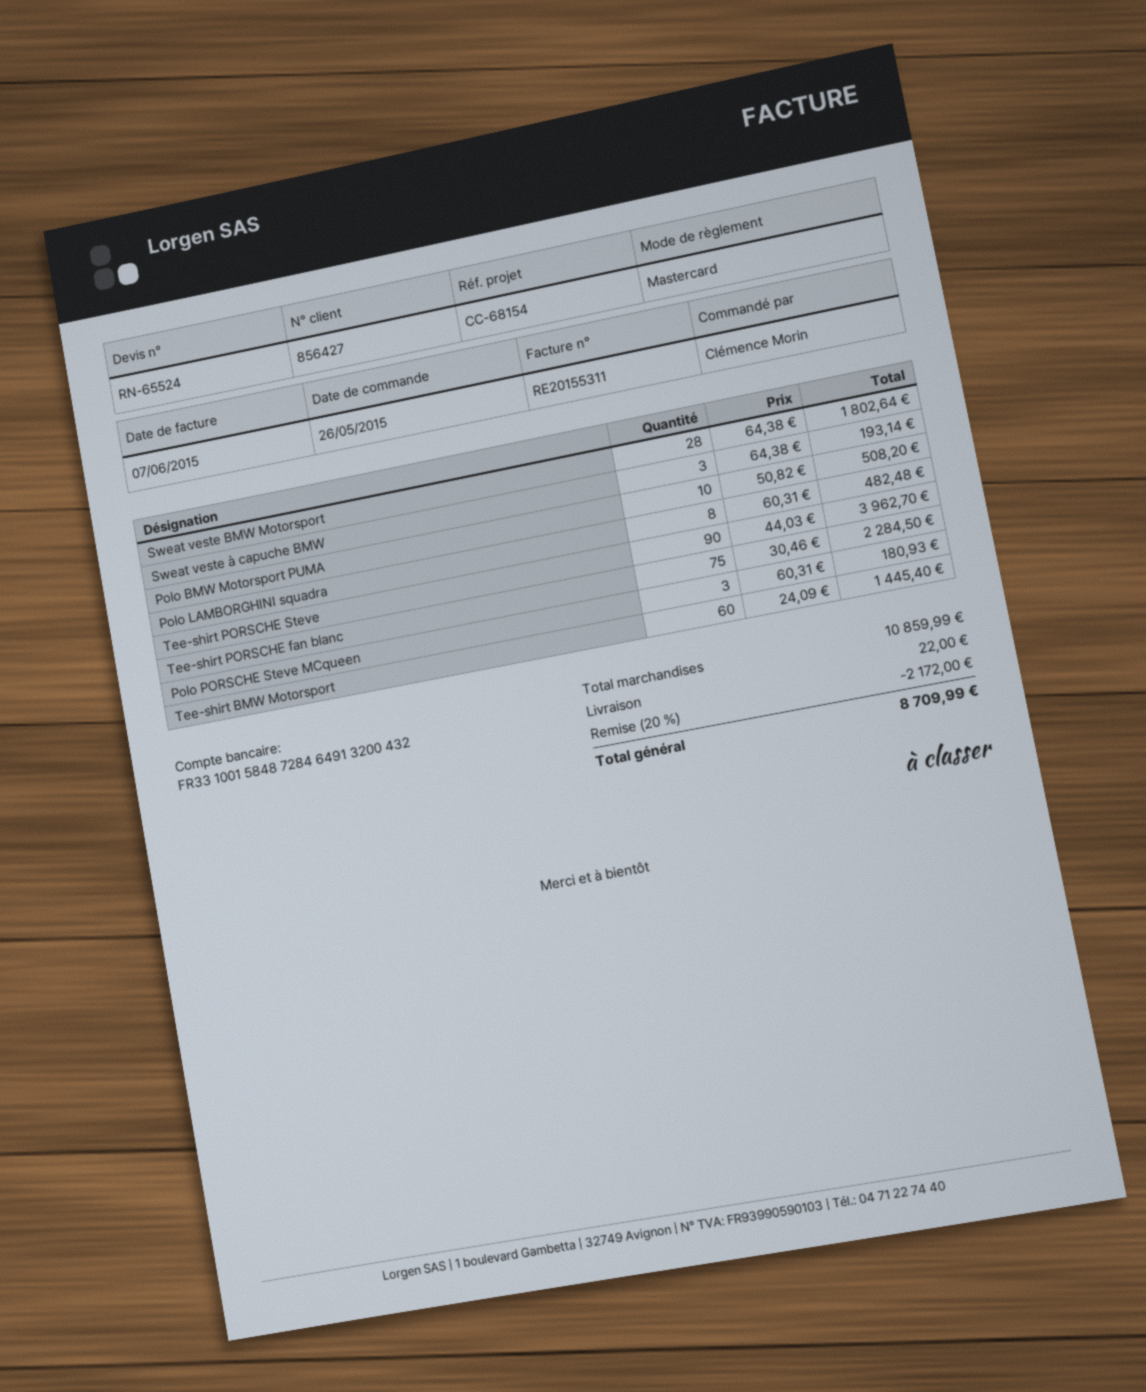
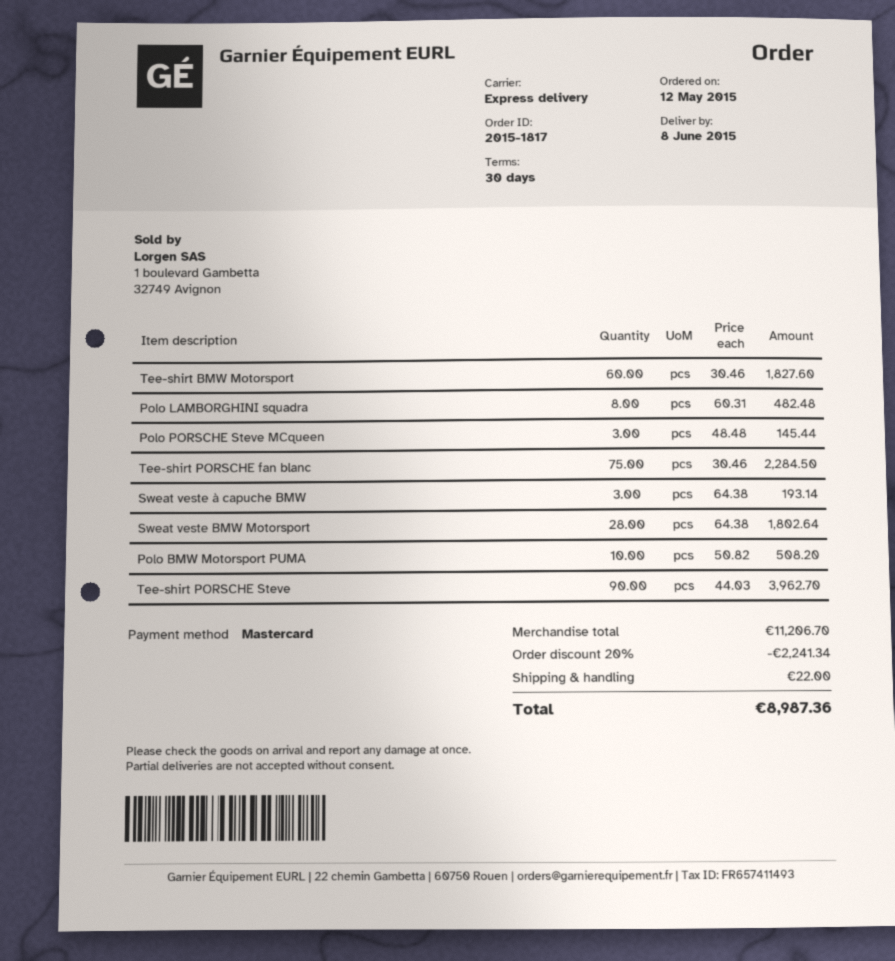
order date: 2015-05-26 -> 2015-05-12
Polo PORSCHE Steve MCqueen: 3 x 60.31 = 180.93 -> 3 x 48.48 = 145.44
Tee-shirt BMW Motorsport: 60 x 24.09 = 1445.40 -> 60 x 30.46 = 1827.60
subtotal: 10859.99 -> 11206.70
discount: 20% = 2172.00 -> 20% = 2241.34
total: 8709.99 -> 8987.36

